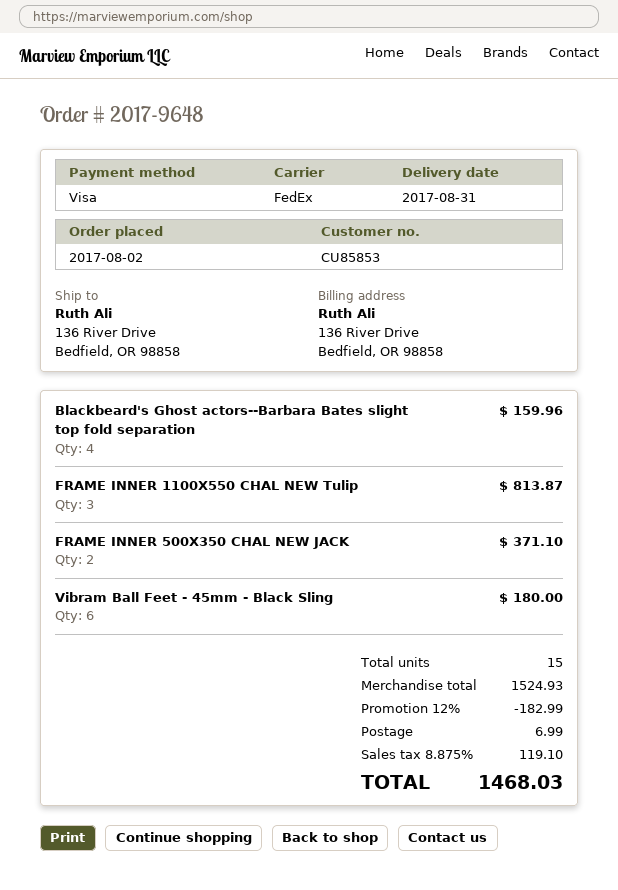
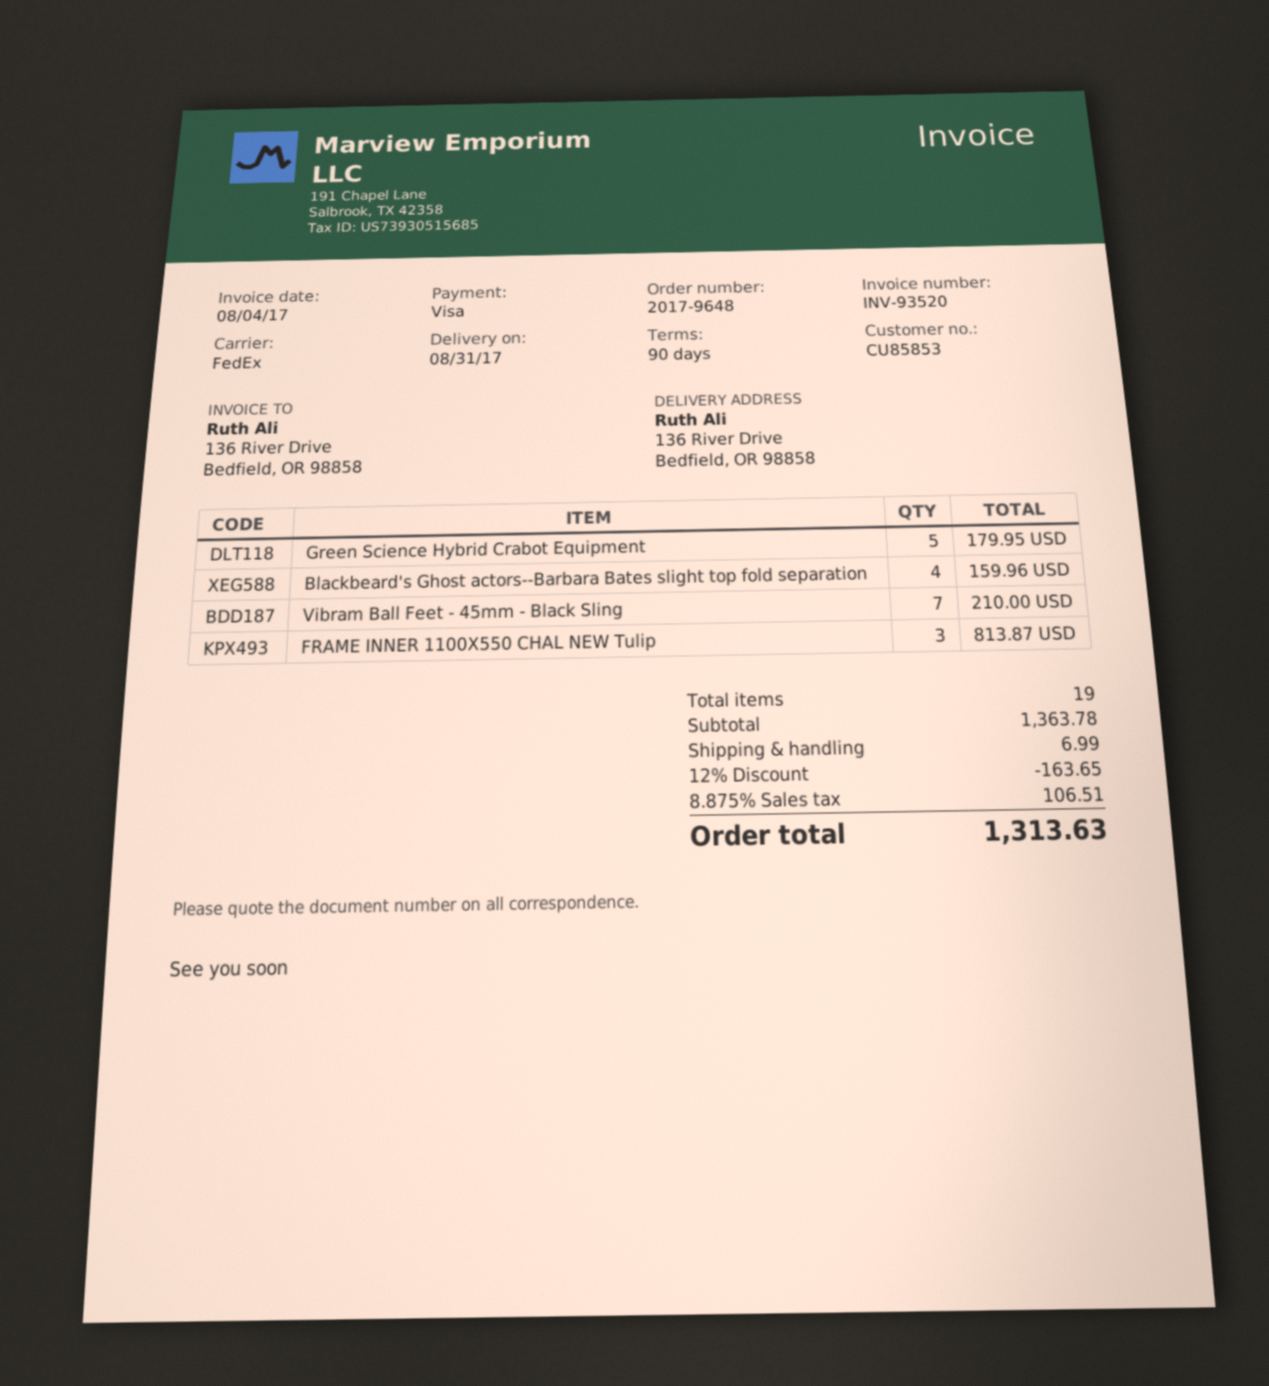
FRAME INNER 500X350 CHAL NEW JACK: 2 for 371.10 -> none
Vibram Ball Feet - 45mm - Black Sling: 6 for 180.00 -> 7 for 210.00
Green Science Hybrid Crabot Equipment: none -> 5 for 179.95
total quantity: 15 -> 19
subtotal: 1524.93 -> 1363.78
discount: 12% = 182.99 -> 12% = 163.65
tax: 8.875% = 119.10 -> 8.875% = 106.51
total: 1468.03 -> 1313.63

